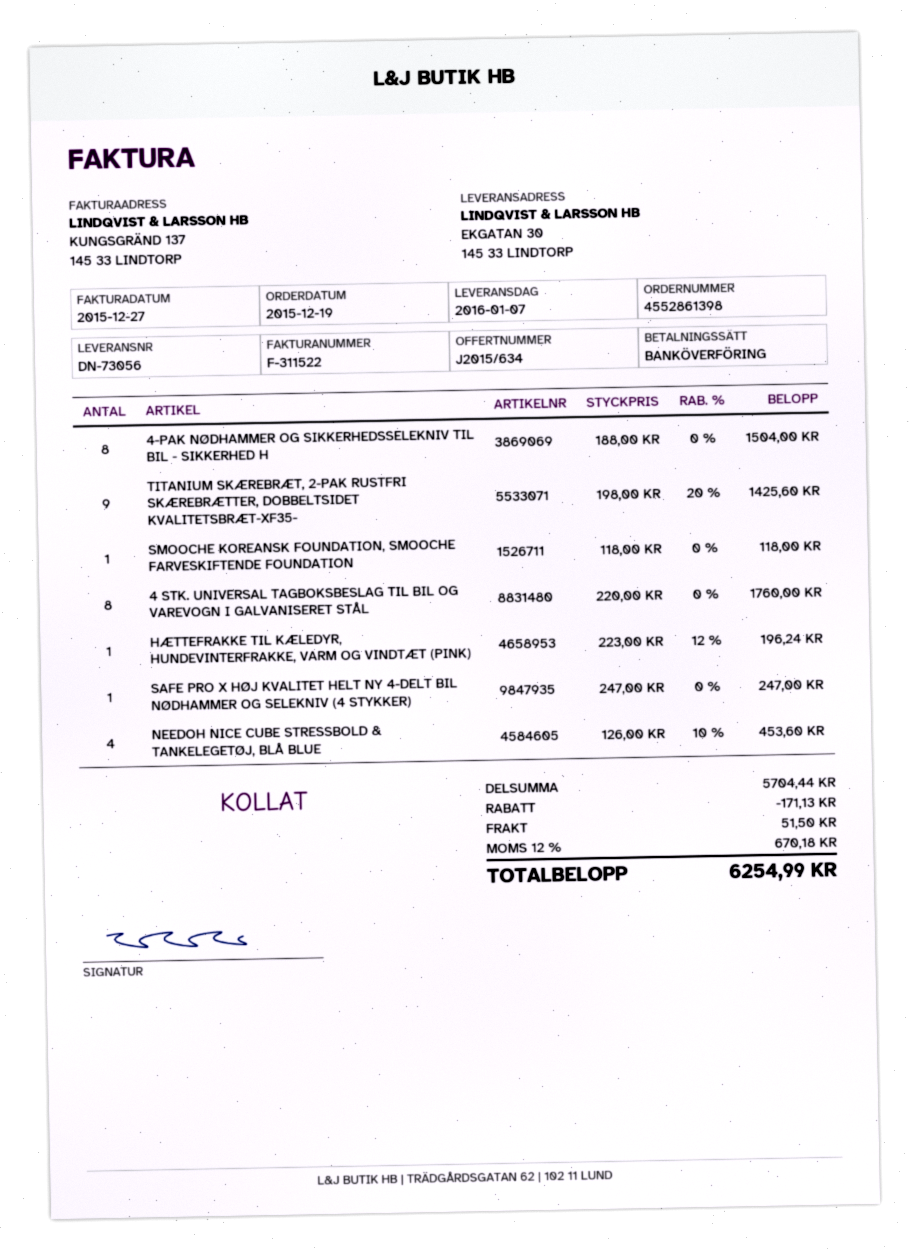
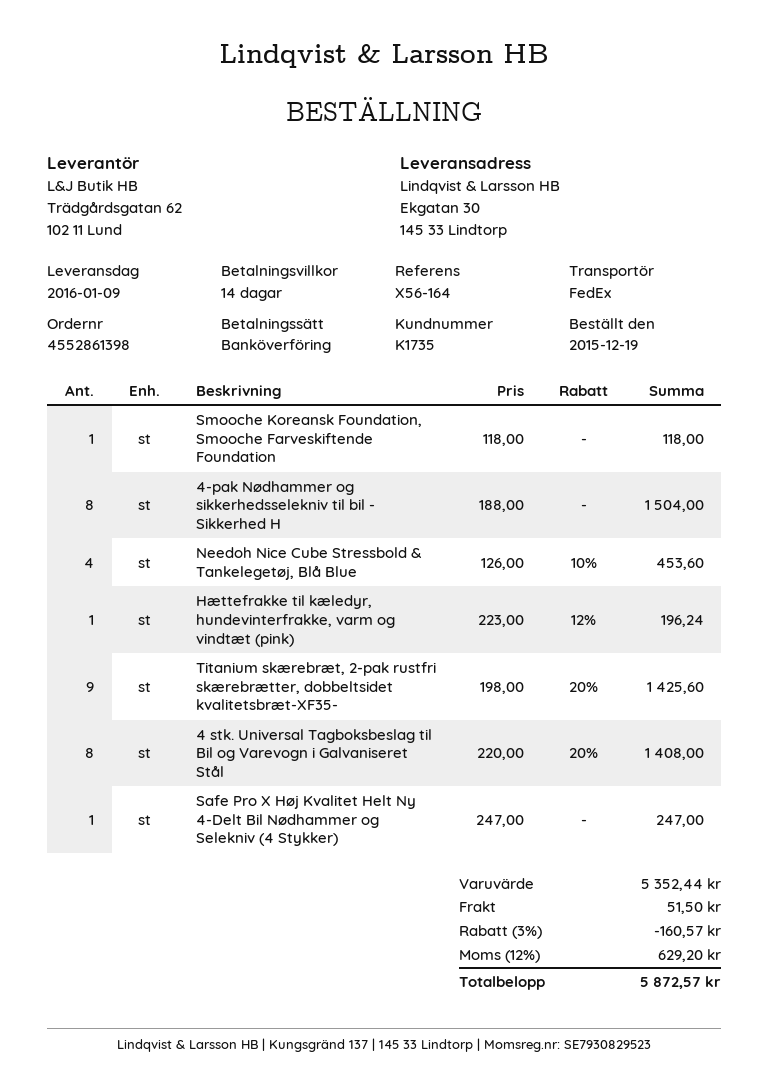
delivery date: 2016-01-07 -> 2016-01-09
4 STK. UNIVERSAL TAGBOKSBESLAG TIL BIL OG VAREVOGN I GALVANISERET STÅL: 8 x 220.00 = 1760.00 -> 8 x 220.00 - 20% = 1408.00
subtotal: 5704.44 -> 5352.44
discount: 171.13 -> 160.57
tax: 12% = 670.18 -> 12% = 629.20
total: 6254.99 -> 5872.57

